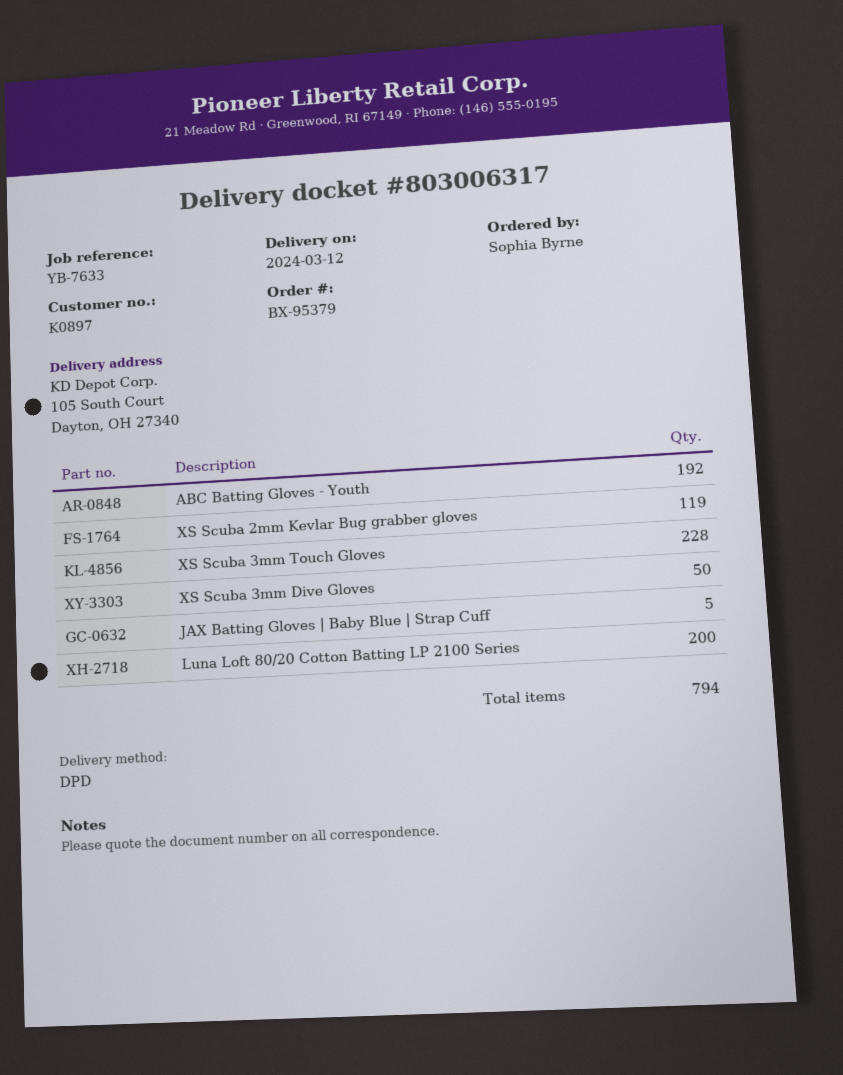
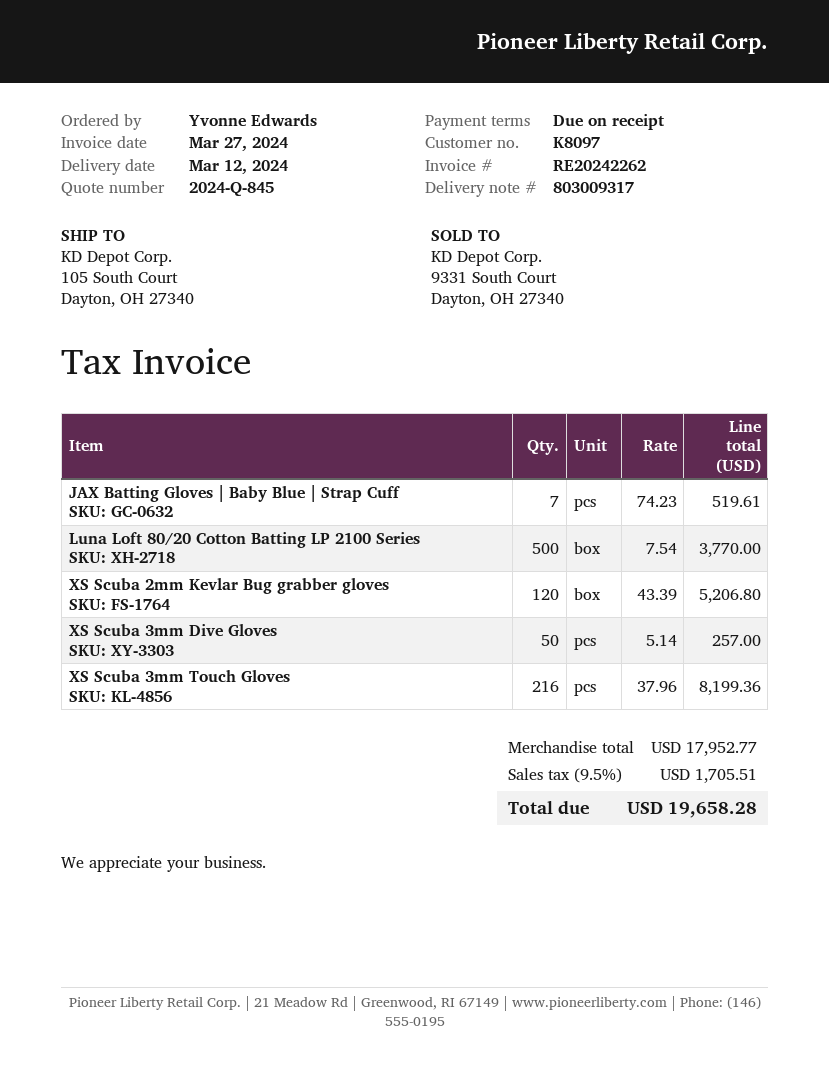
delivery note number: 803006317 -> 803009317
customer number: K0897 -> K8097
ordered by: Sophia Byrne -> Yvonne Edwards
ABC Batting Gloves - Youth: 192 -> none
XS Scuba 2mm Kevlar Bug grabber gloves: 119 -> 120
XS Scuba 3mm Touch Gloves: 228 -> 216
JAX Batting Gloves | Baby Blue | Strap Cuff: 5 -> 7
Luna Loft 80/20 Cotton Batting LP 2100 Series: 200 -> 500

